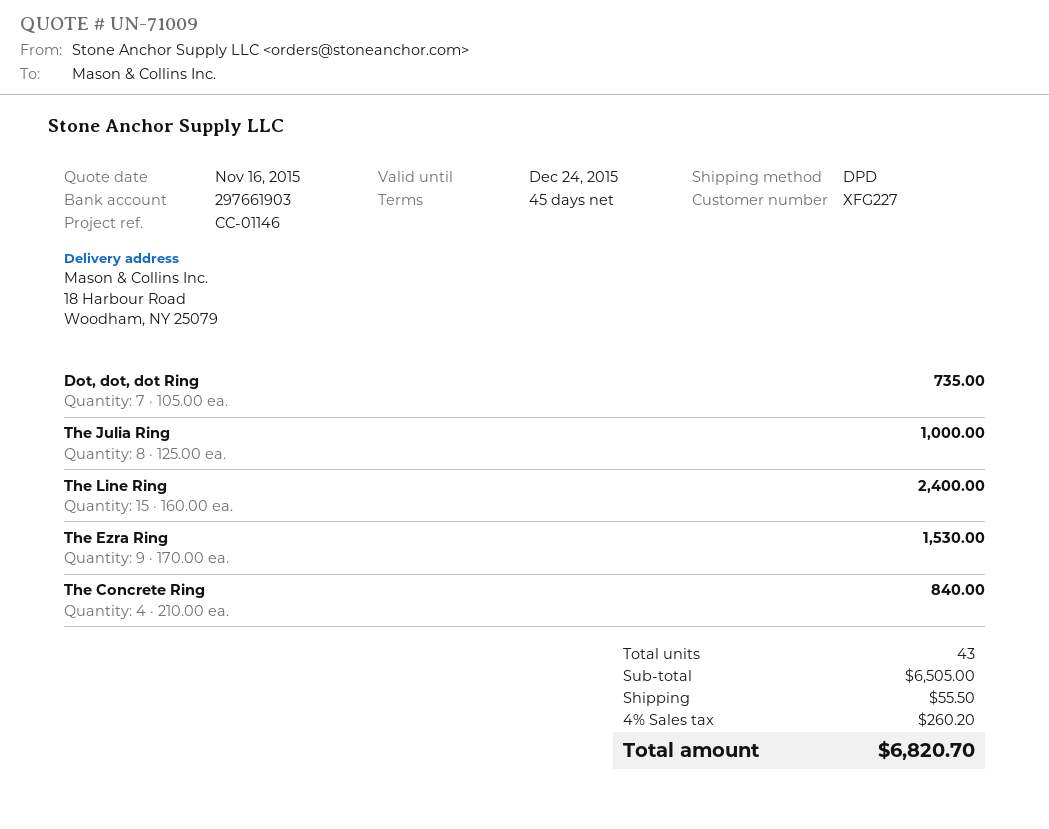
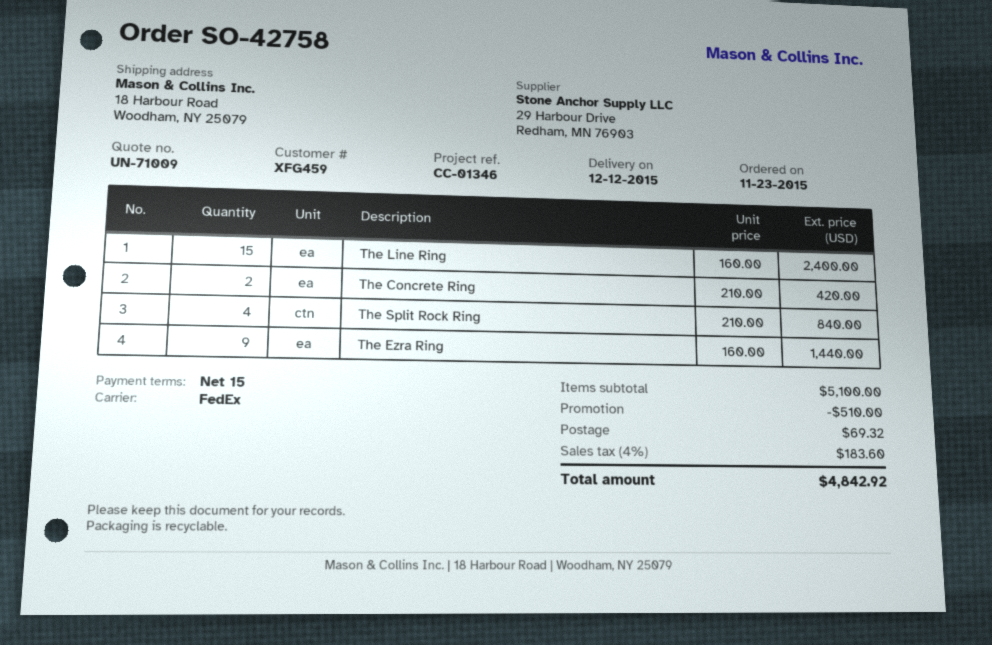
payment terms: 45 days -> 15 days
customer number: XFG227 -> XFG459
reference: CC-01146 -> CC-01346
shipping method: DPD -> FedEx
Dot, dot, dot Ring: 7 x 105.00 = 735.00 -> none
The Julia Ring: 8 x 125.00 = 1000.00 -> none
The Ezra Ring: 9 x 170.00 = 1530.00 -> 9 x 160.00 = 1440.00
The Concrete Ring: 4 x 210.00 = 840.00 -> 2 x 210.00 = 420.00
The Split Rock Ring: none -> 4 x 210.00 = 840.00
subtotal: 6505.00 -> 5100.00
discount: none -> 510.00
shipping: 55.50 -> 69.32
tax: 4% = 260.20 -> 4% = 183.60
total: 6820.70 -> 4842.92

